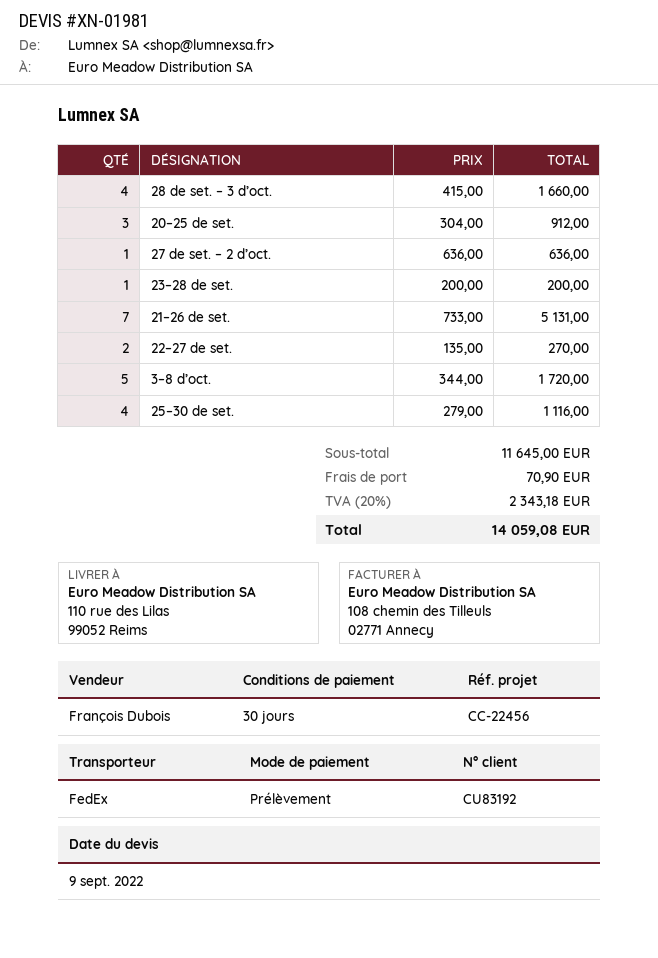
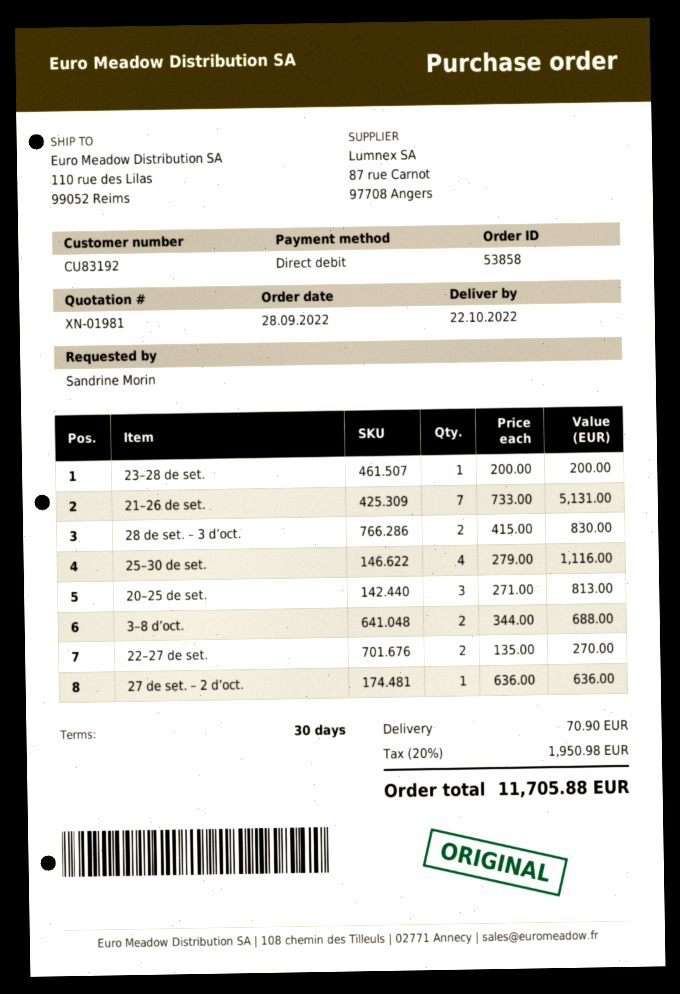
28 de set. – 3 d’oct.: 4 x 415.00 = 1660.00 -> 2 x 415.00 = 830.00
20–25 de set.: 3 x 304.00 = 912.00 -> 3 x 271.00 = 813.00
3–8 d’oct.: 5 x 344.00 = 1720.00 -> 2 x 344.00 = 688.00
tax: 20% = 2343.18 -> 20% = 1950.98
total: 14059.08 -> 11705.88

